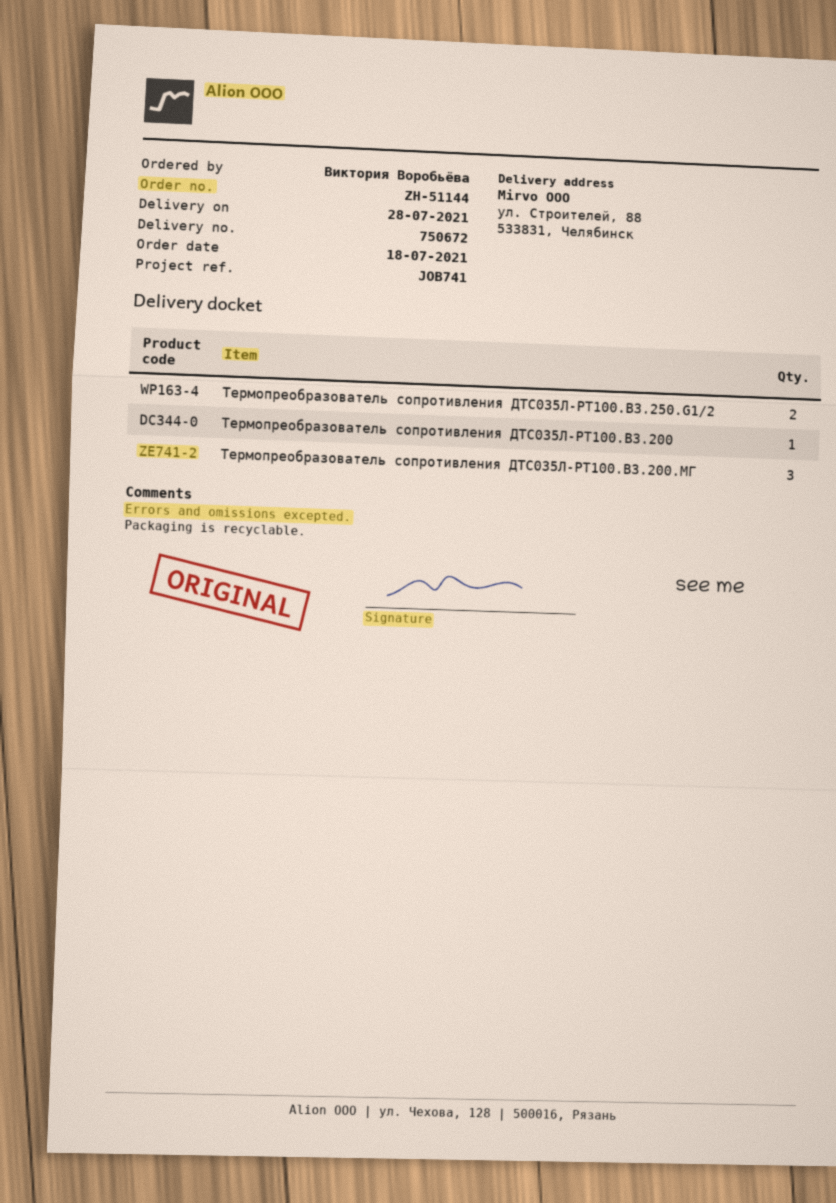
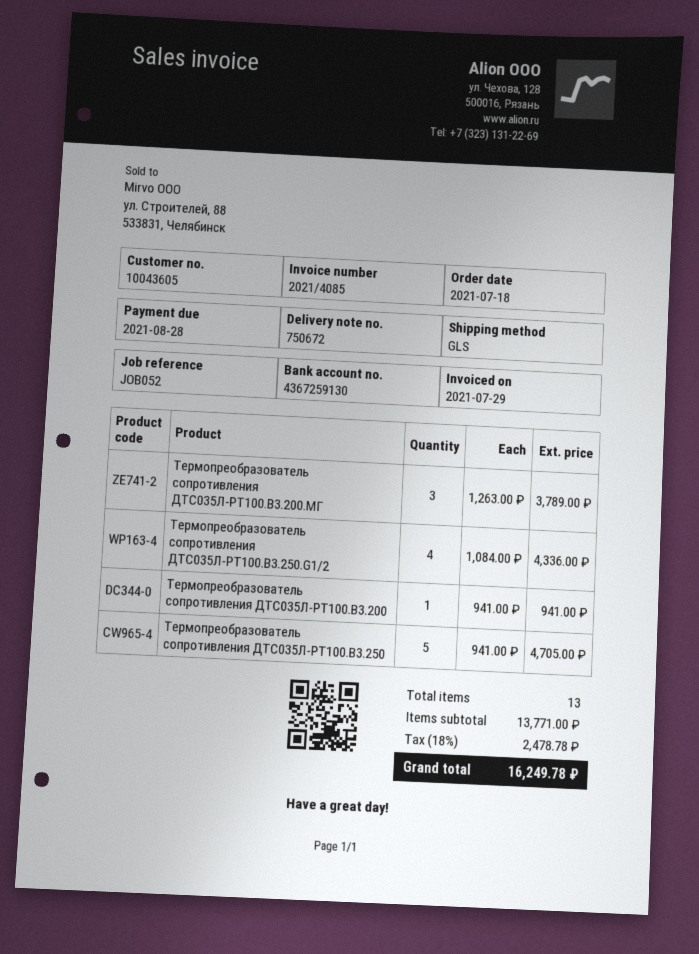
reference: JOB741 -> JOB052
Термопреобразователь сопротивления ДТС035Л-РТ100.В3.250.G1/2: 2 -> 4
Термопреобразователь сопротивления ДТС035Л-РТ100.В3.250: none -> 5

